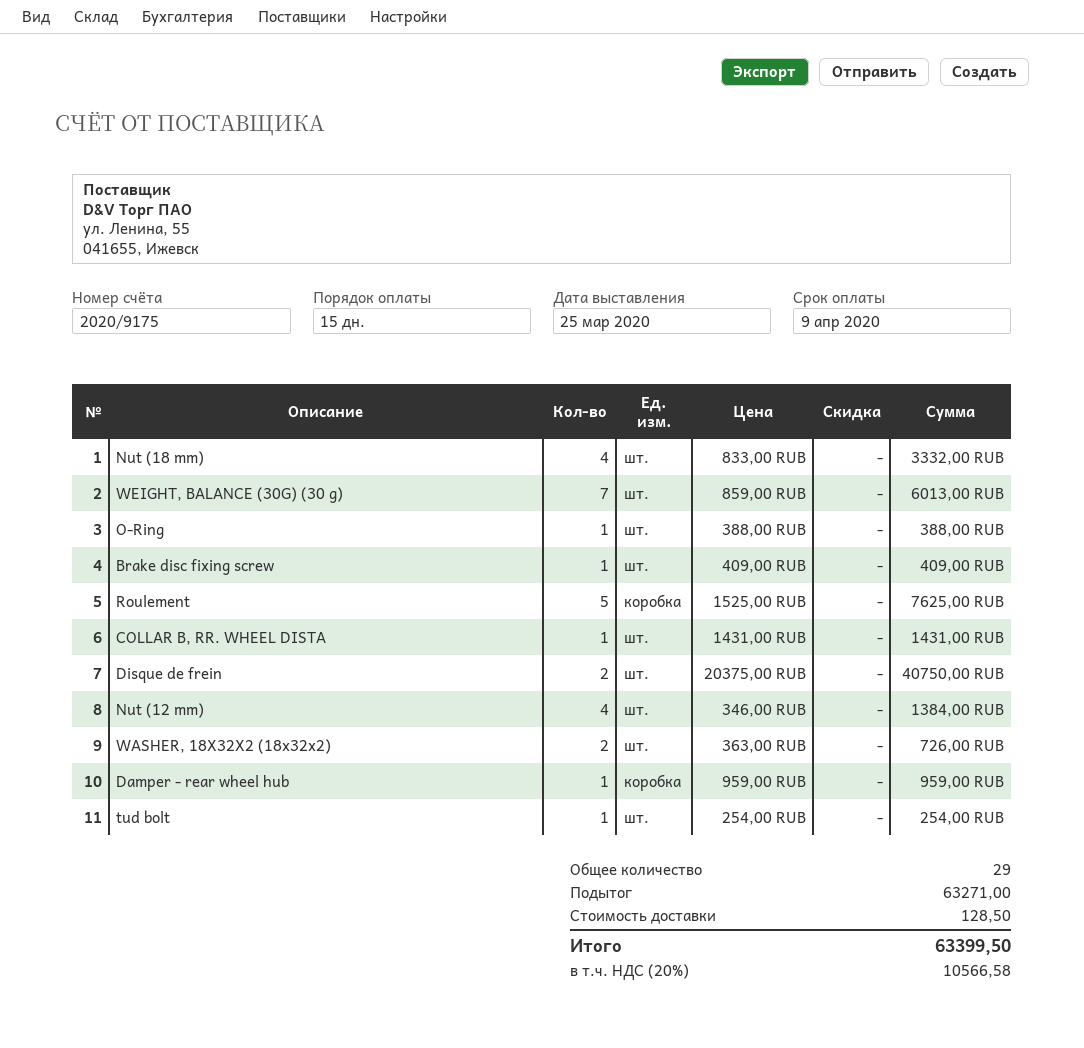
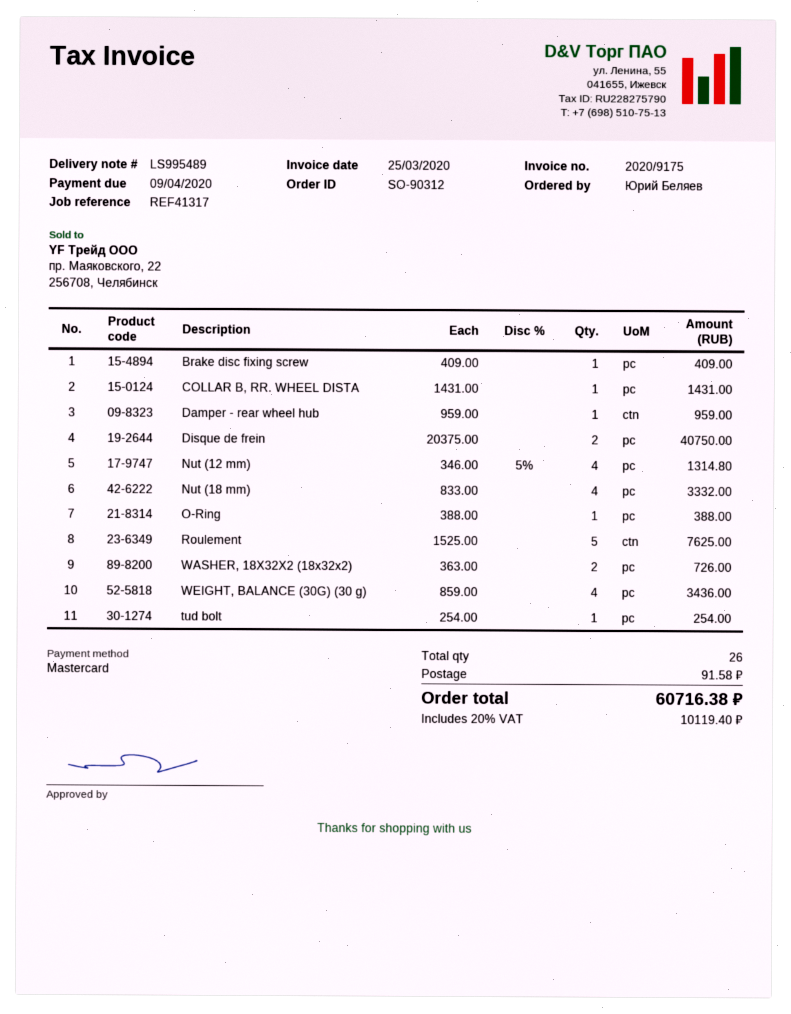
WEIGHT, BALANCE (30G) (30 g): 7 x 859.00 = 6013.00 -> 4 x 859.00 = 3436.00
Nut (12 mm): 4 x 346.00 = 1384.00 -> 4 x 346.00 - 5% = 1314.80
total quantity: 29 -> 26
shipping: 128.50 -> 91.58
tax: 20% = 10566.58 -> 20% = 10119.40
total: 63399.50 -> 60716.38

